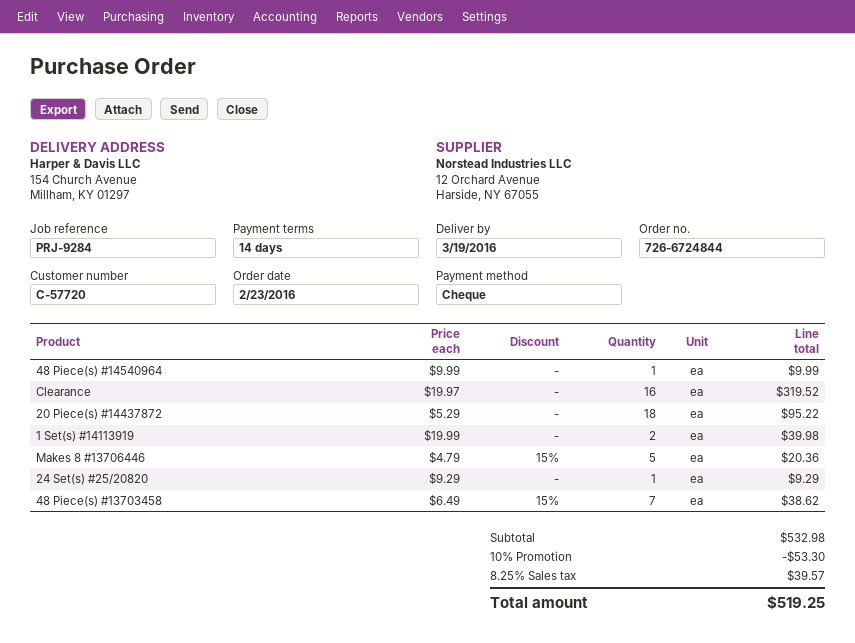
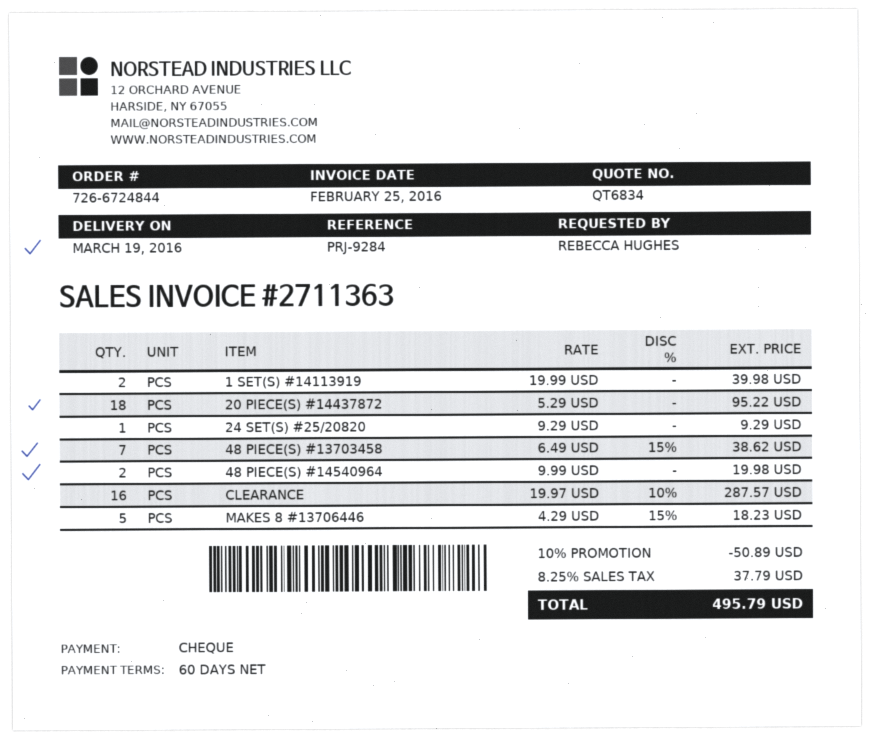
payment terms: 14 days -> 60 days
48 Piece(s) #14540964: 1 x 9.99 = 9.99 -> 2 x 9.99 = 19.98
Clearance: 16 x 19.97 = 319.52 -> 16 x 19.97 - 10% = 287.57
Makes 8 #13706446: 5 x 4.79 - 15% = 20.36 -> 5 x 4.29 - 15% = 18.23
discount: 10% = 53.30 -> 10% = 50.89
tax: 8.25% = 39.57 -> 8.25% = 37.79
total: 519.25 -> 495.79

